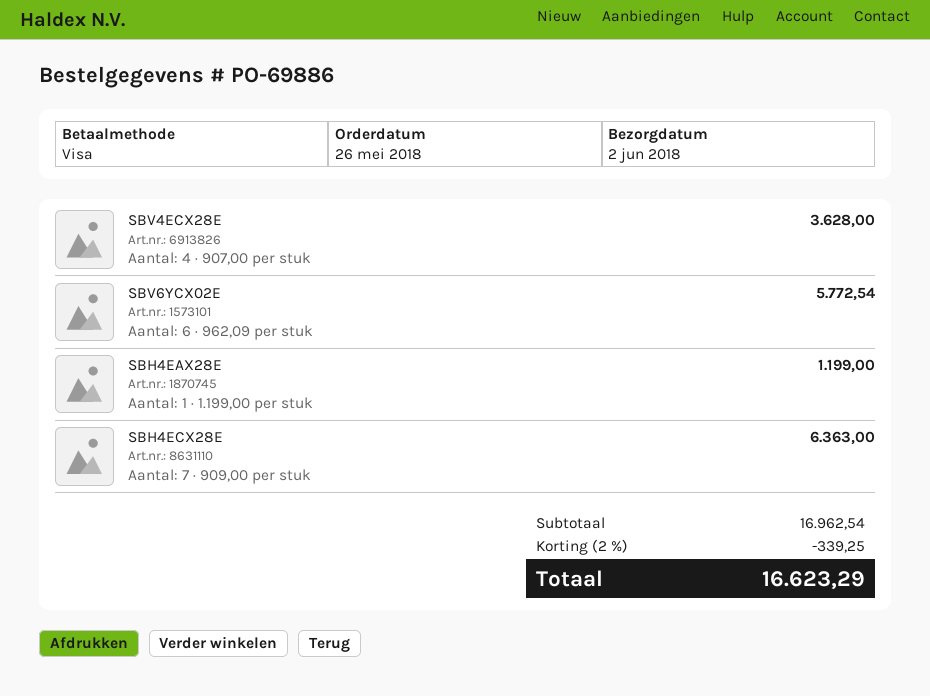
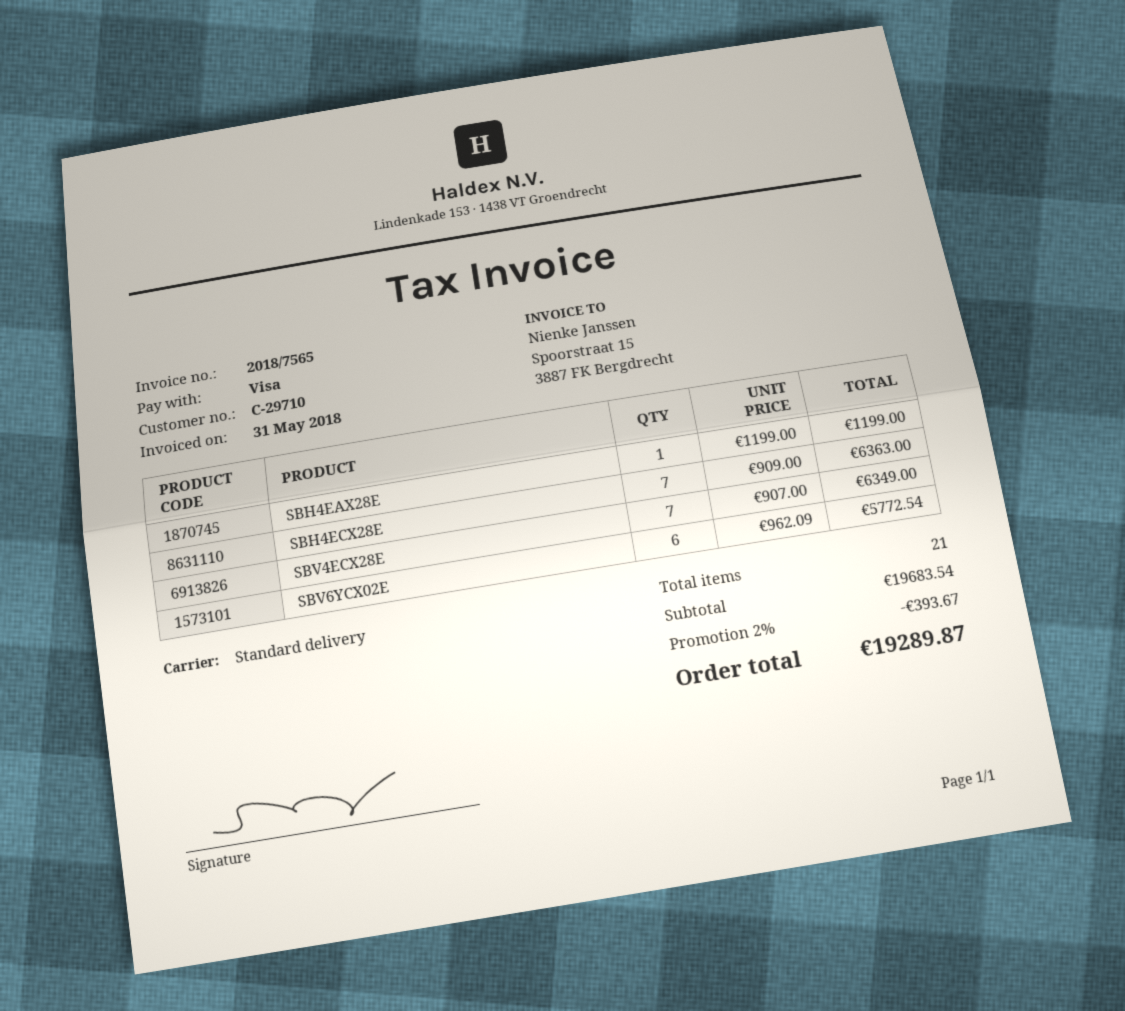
SBV4ECX28E: 4 x 907.00 = 3628.00 -> 7 x 907.00 = 6349.00
subtotal: 16962.54 -> 19683.54
discount: 2% = 339.25 -> 2% = 393.67
total: 16623.29 -> 19289.87

